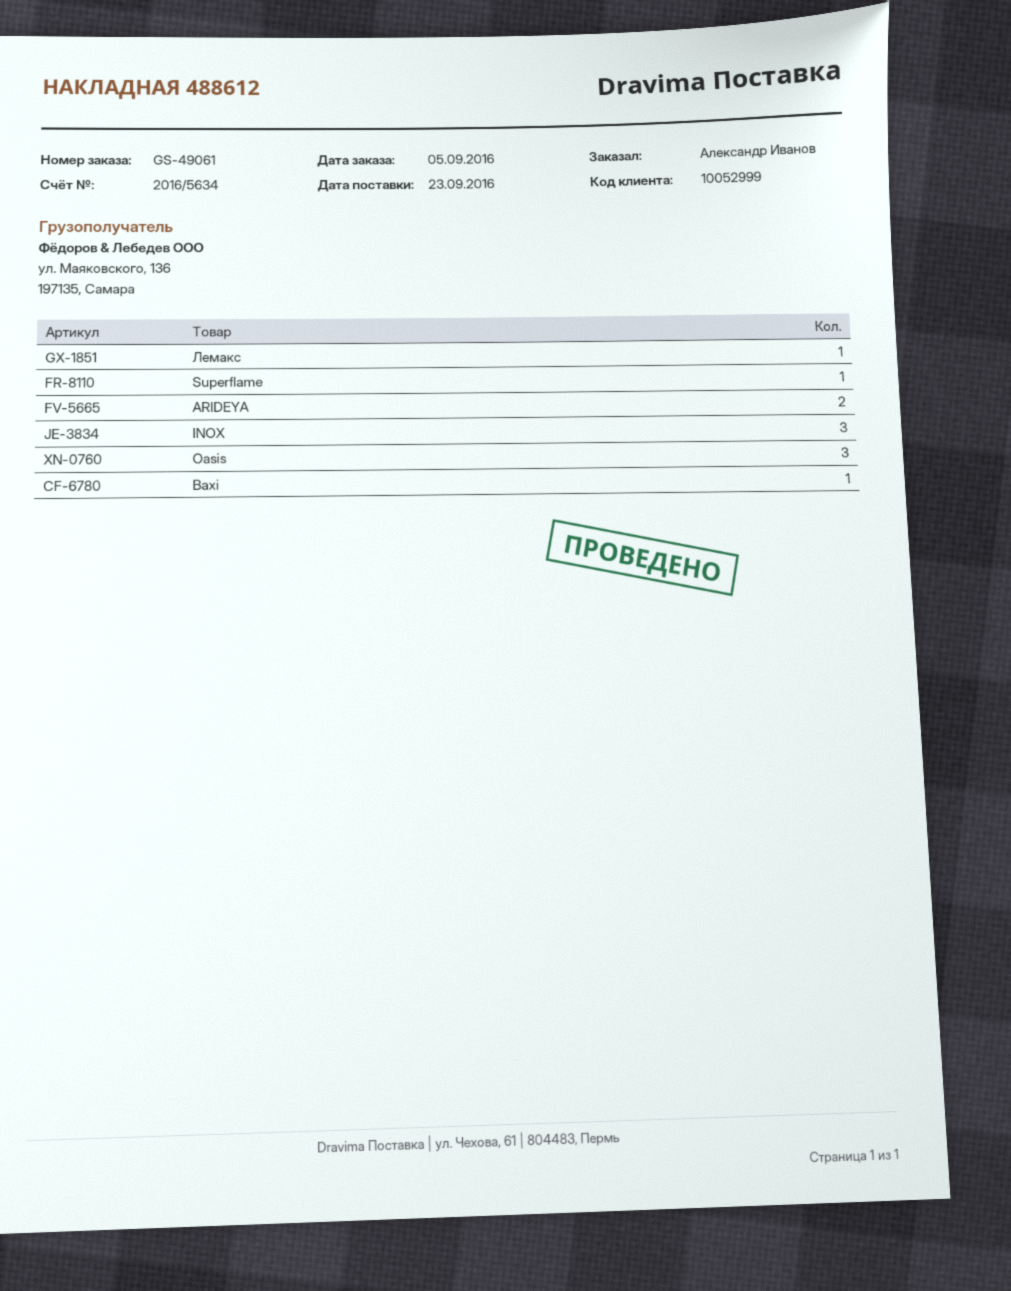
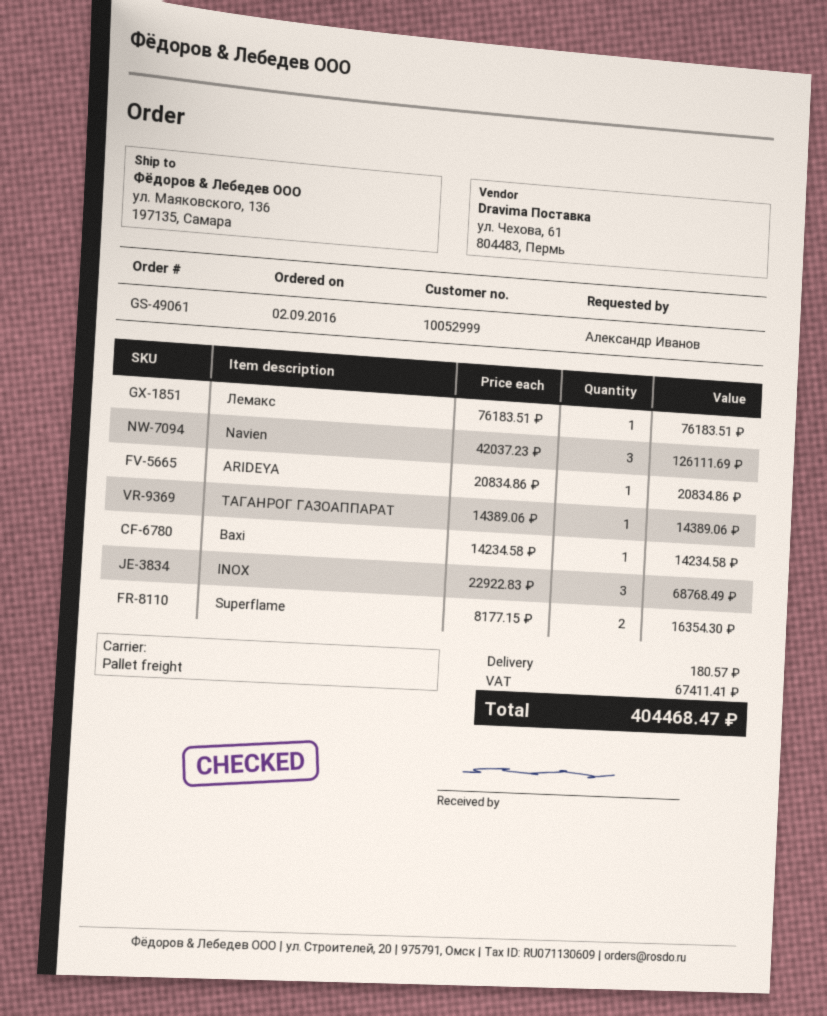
order date: 2016-09-05 -> 2016-09-02
Superflame: 1 -> 2
ARIDEYA: 2 -> 1
Oasis: 3 -> none
Navien: none -> 3
ТАГАНРОГ ГАЗОАППАРАТ: none -> 1

